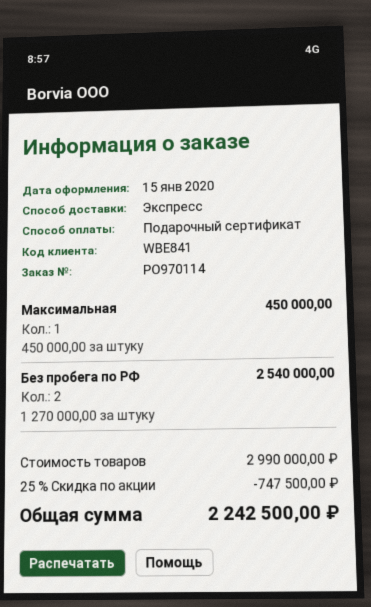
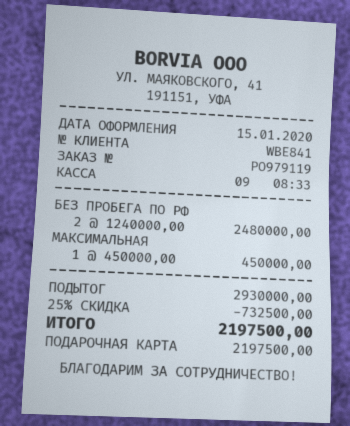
order number: PO970114 -> PO979119
Без пробега по РФ: 2 x 1270000.00 = 2540000.00 -> 2 x 1240000.00 = 2480000.00
subtotal: 2990000.00 -> 2930000.00
discount: 25% = 747500.00 -> 25% = 732500.00
total: 2242500.00 -> 2197500.00

